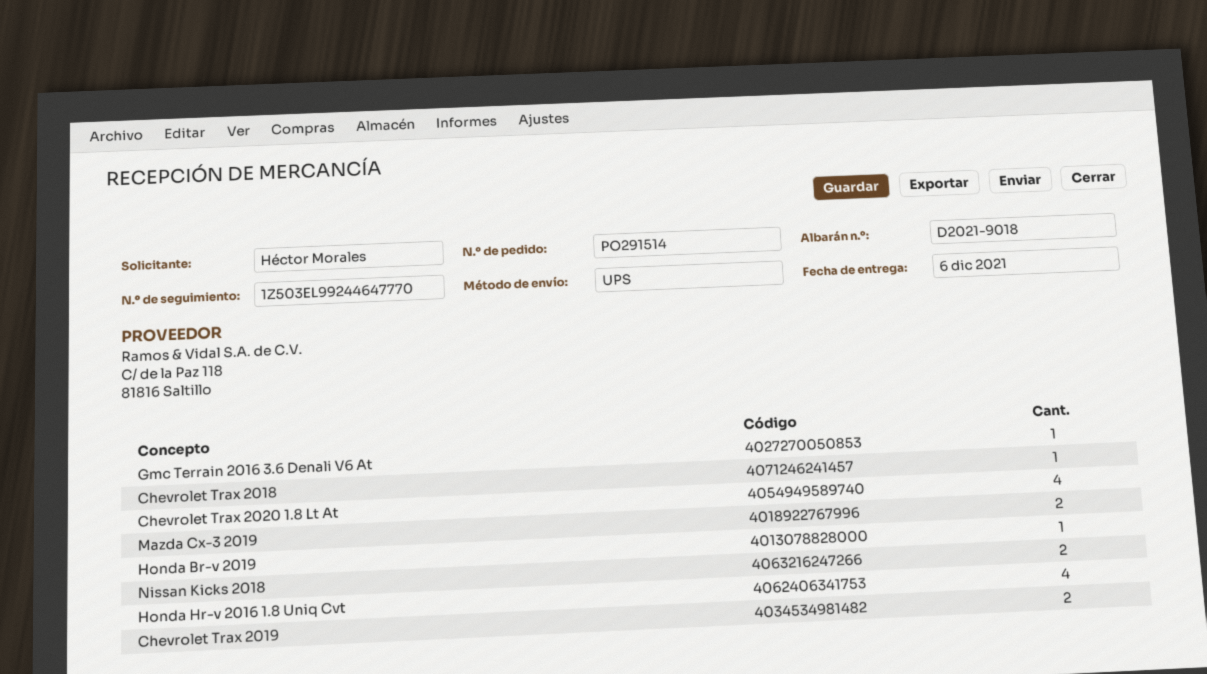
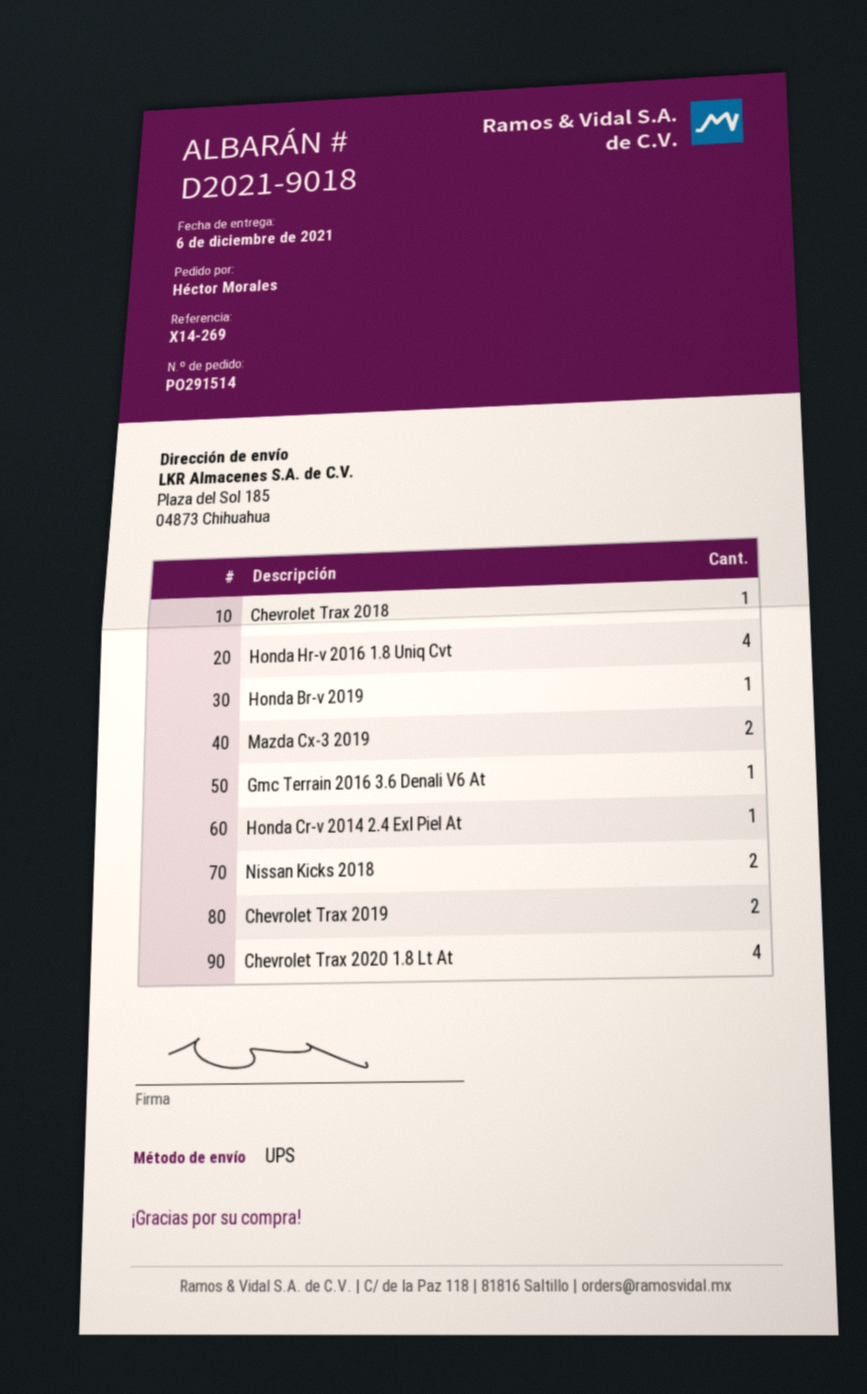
Honda Cr-v 2014 2.4 Exl Piel At: none -> 1

